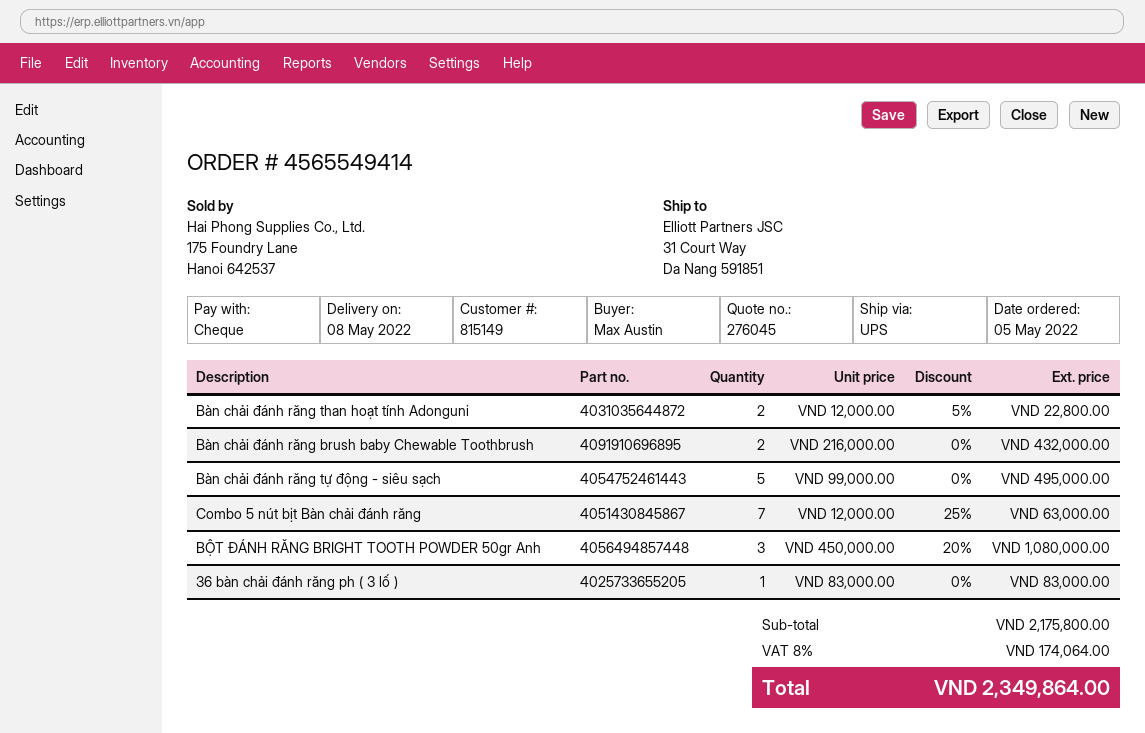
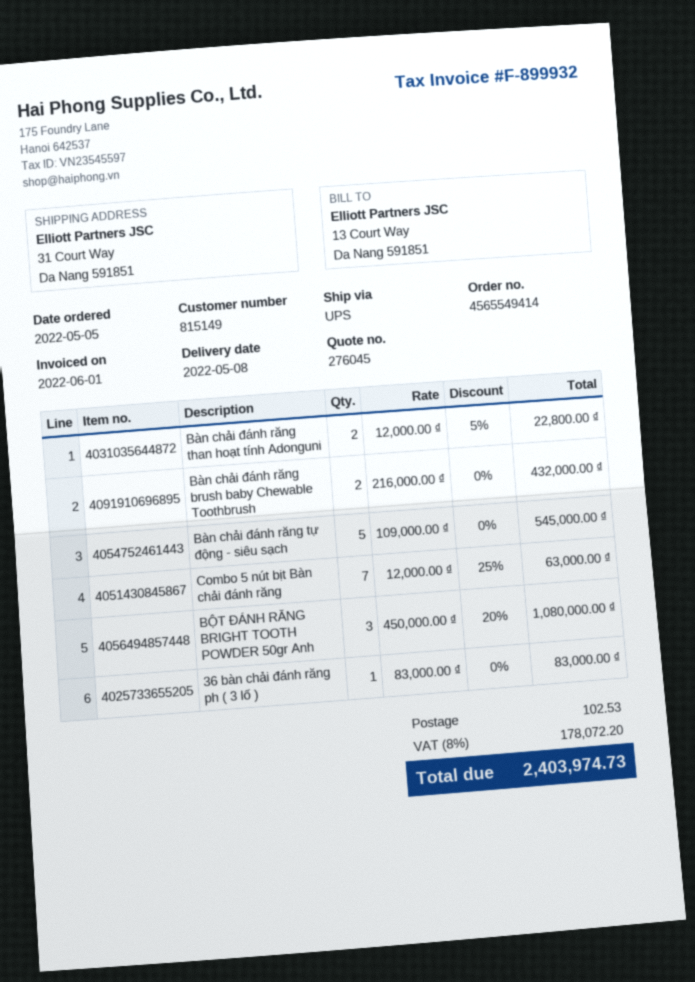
Bàn chải đánh răng tự động - siêu sạch: 5 x 99000.00 = 495000.00 -> 5 x 109000.00 = 545000.00
shipping: none -> 102.53
tax: 8% = 174064.00 -> 8% = 178072.20
total: 2349864.00 -> 2403974.73

